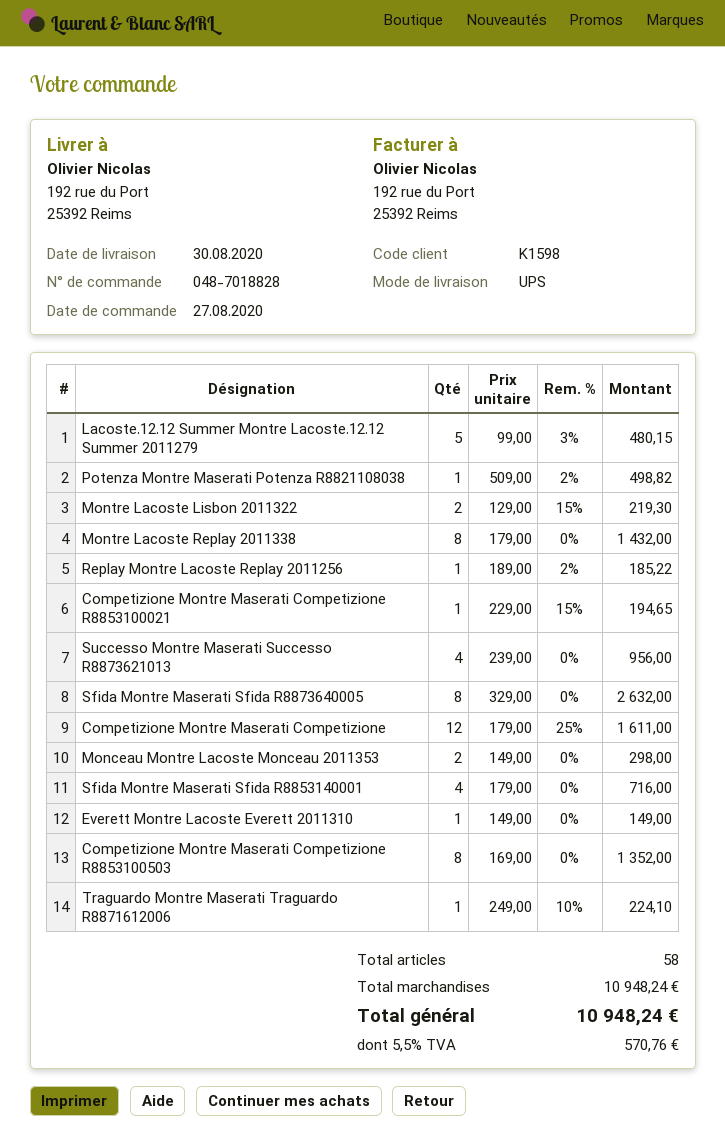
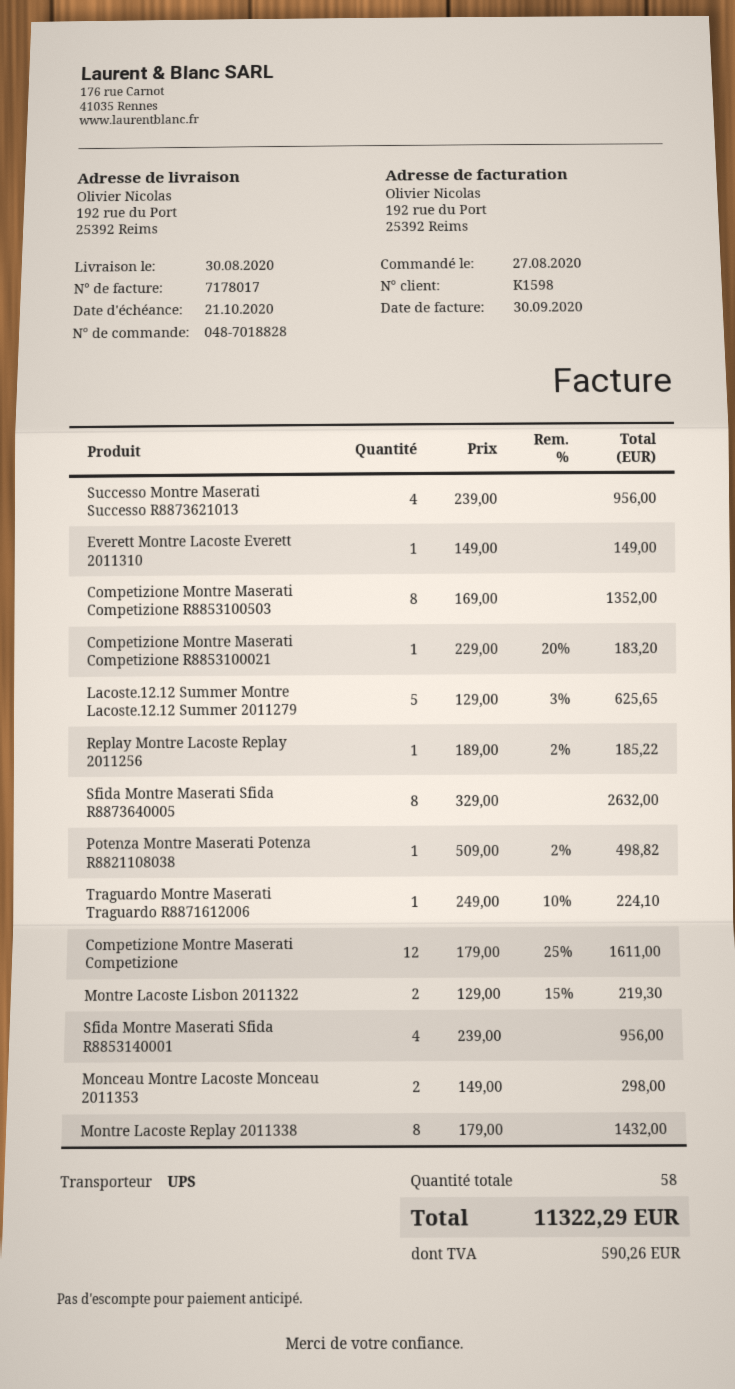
Lacoste.12.12 Summer Montre Lacoste.12.12 Summer 2011279: 5 x 99.00 - 3% = 480.15 -> 5 x 129.00 - 3% = 625.65
Competizione Montre Maserati Competizione R8853100021: 1 x 229.00 - 15% = 194.65 -> 1 x 229.00 - 20% = 183.20
Sfida Montre Maserati Sfida R8853140001: 4 x 179.00 = 716.00 -> 4 x 239.00 = 956.00
tax: 570.76 -> 590.26
total: 10948.24 -> 11322.29

